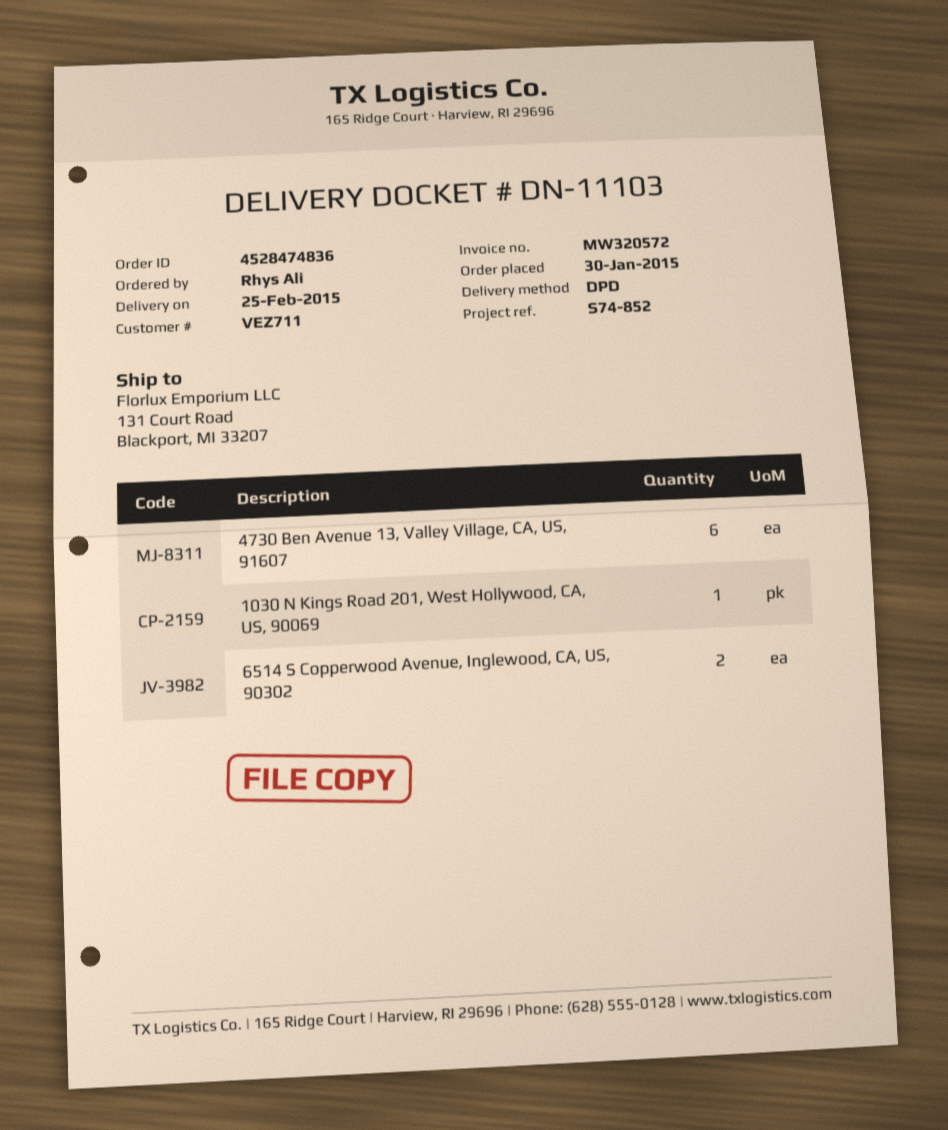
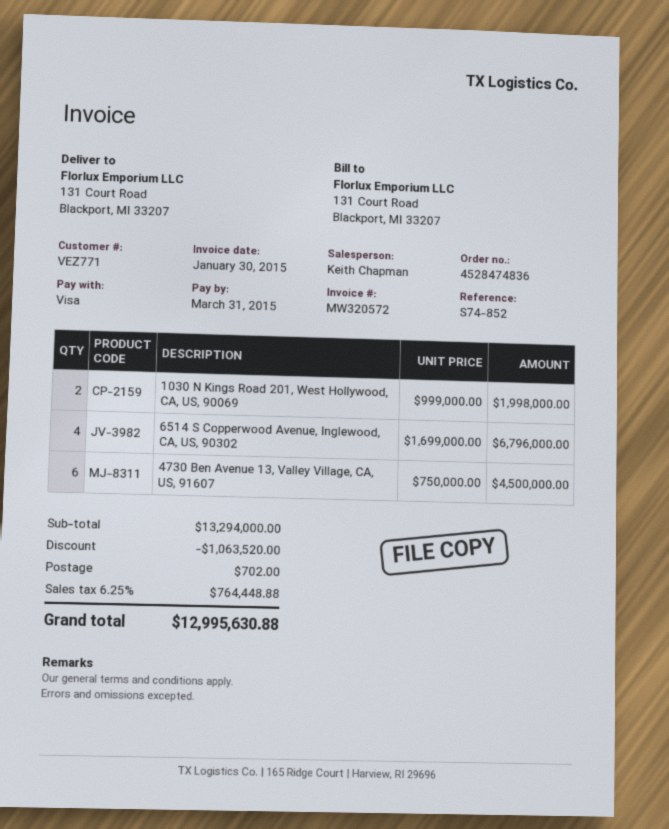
customer number: VEZ711 -> VEZ771
1030 N Kings Road 201, West Hollywood, CA, US, 90069: 1 -> 2
6514 S Copperwood Avenue, Inglewood, CA, US, 90302: 2 -> 4

